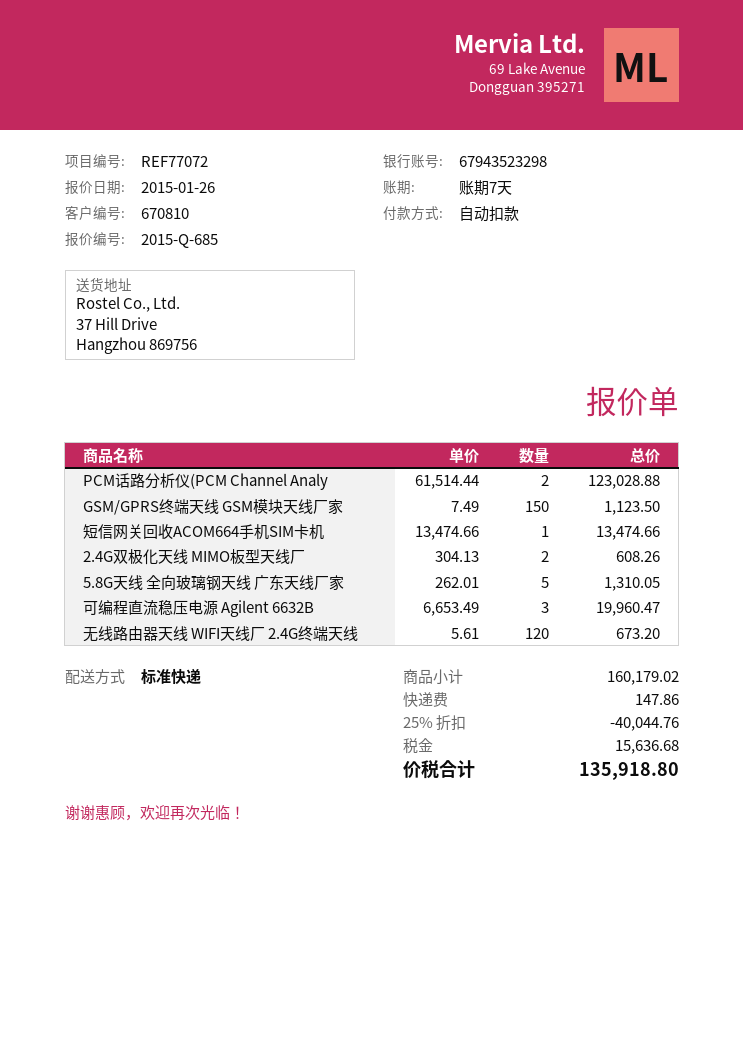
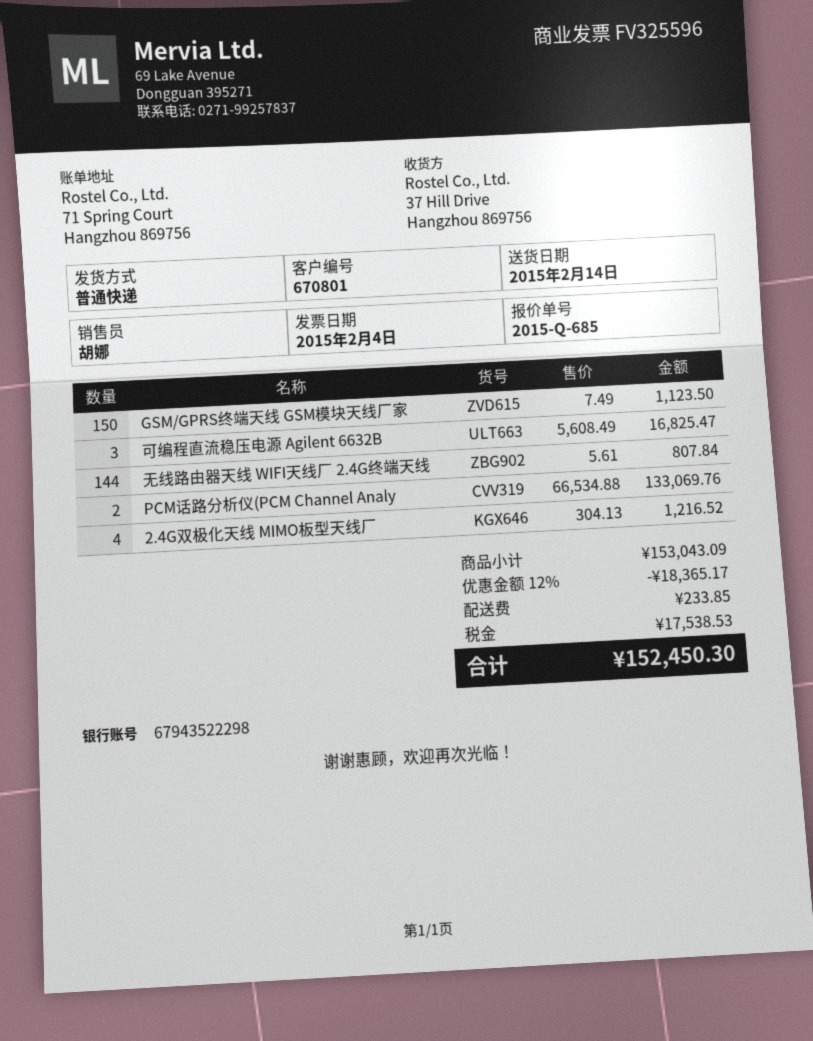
customer number: 670810 -> 670801
bank account: 67943523298 -> 67943522298
PCM话路分析仪(PCM Channel Analy: 2 x 61514.44 = 123028.88 -> 2 x 66534.88 = 133069.76
短信网关回收ACOM664手机SIM卡机: 1 x 13474.66 = 13474.66 -> none
2.4G双极化天线 MIMO板型天线厂: 2 x 304.13 = 608.26 -> 4 x 304.13 = 1216.52
5.8G天线 全向玻璃钢天线 广东天线厂家: 5 x 262.01 = 1310.05 -> none
可编程直流稳压电源 Agilent 6632B: 3 x 6653.49 = 19960.47 -> 3 x 5608.49 = 16825.47
无线路由器天线 WIFI天线厂 2.4G终端天线: 120 x 5.61 = 673.20 -> 144 x 5.61 = 807.84
subtotal: 160179.02 -> 153043.09
discount: 25% = 40044.76 -> 12% = 18365.17
shipping: 147.86 -> 233.85
tax: 15636.68 -> 17538.53
total: 135918.80 -> 152450.30

